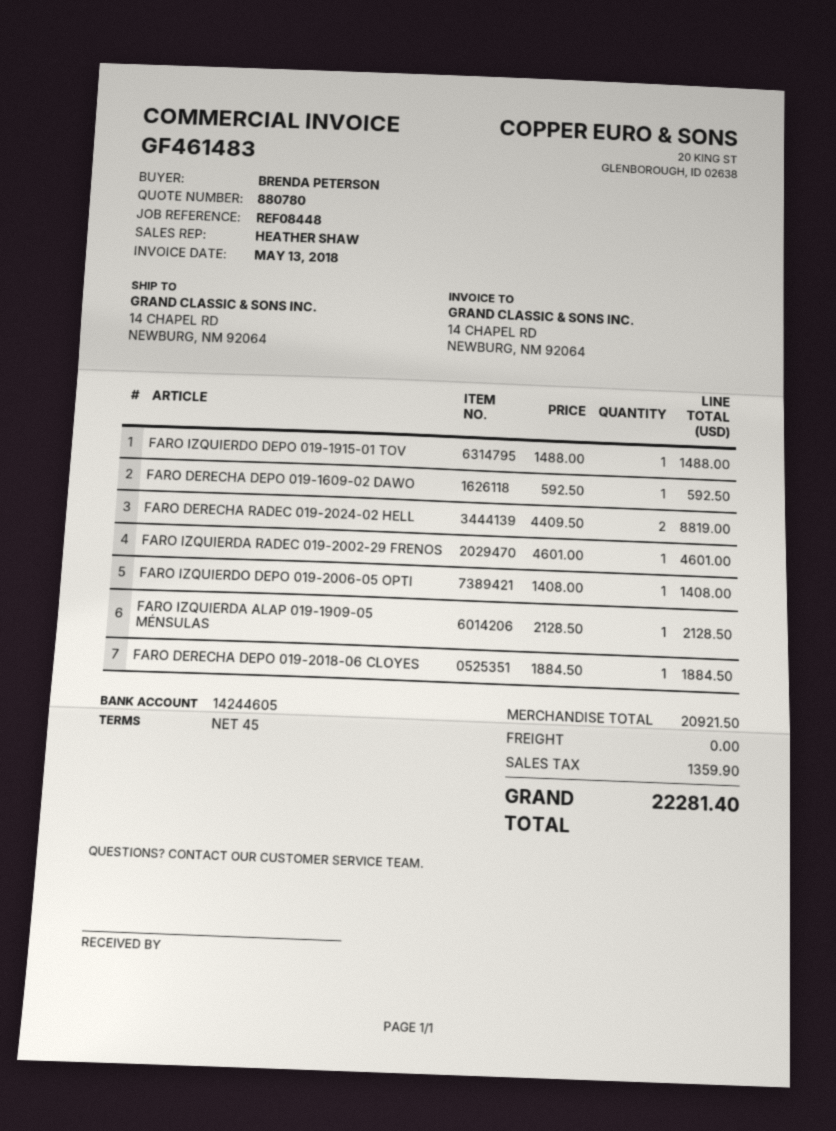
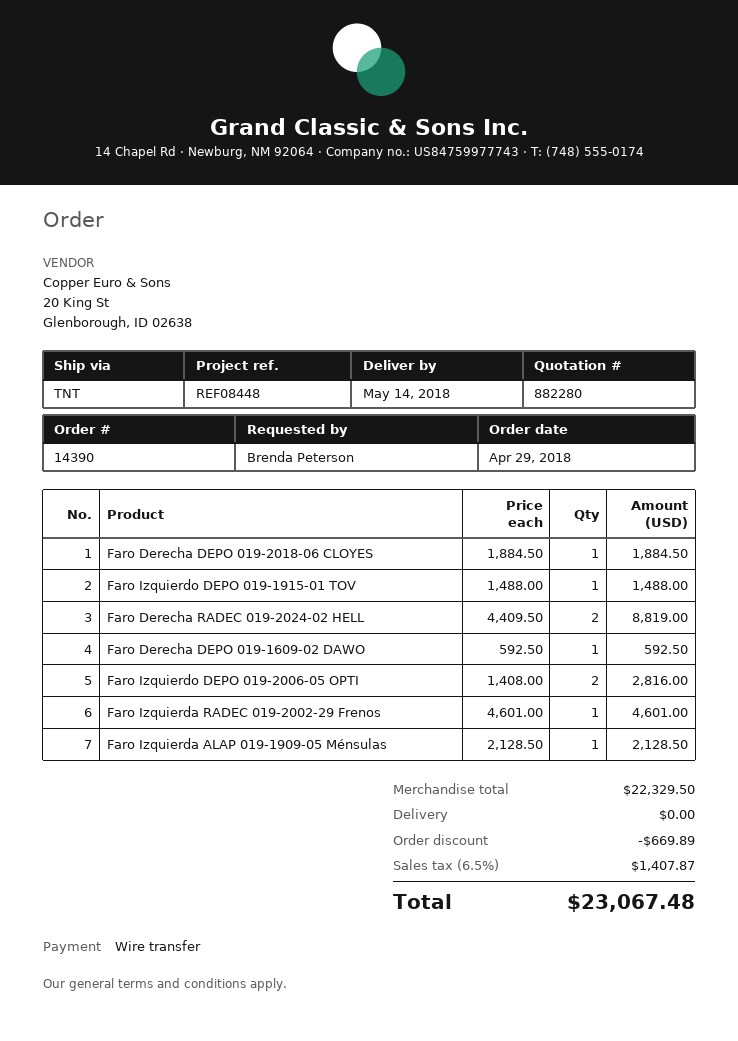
quote number: 880780 -> 882280
FARO IZQUIERDO DEPO 019-2006-05 OPTI: 1 x 1408.00 = 1408.00 -> 2 x 1408.00 = 2816.00
subtotal: 20921.50 -> 22329.50
discount: none -> 669.89
tax: 1359.90 -> 1407.87
total: 22281.40 -> 23067.48

